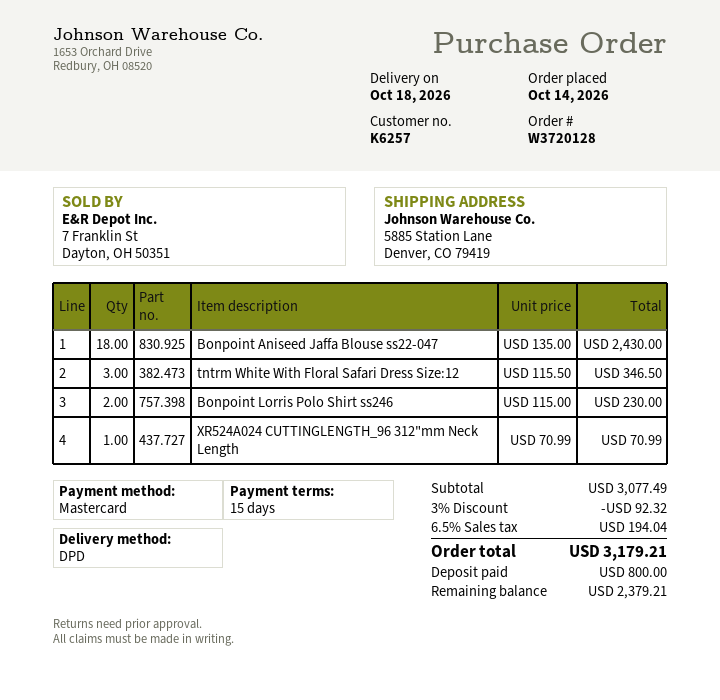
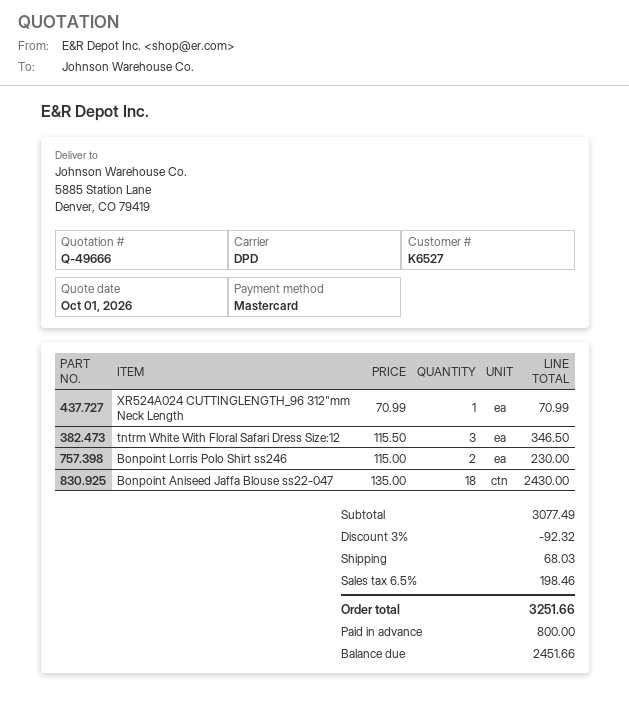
customer number: K6257 -> K6527
shipping: none -> 68.03
tax: 6.5% = 194.04 -> 6.5% = 198.46
total: 3179.21 -> 3251.66
balance: 2379.21 -> 2451.66

